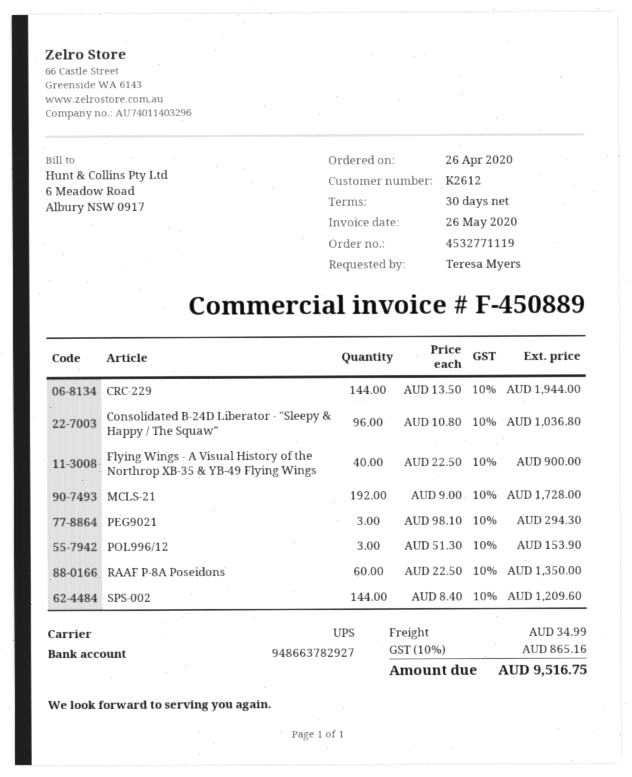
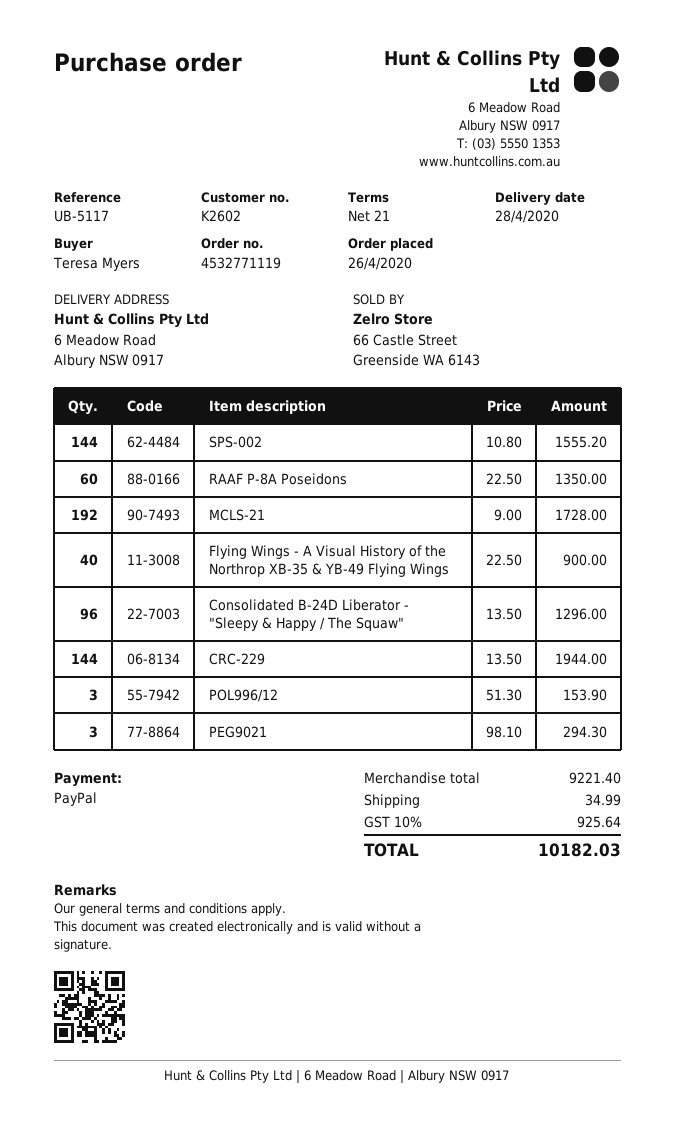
payment terms: 30 days -> 21 days
customer number: K2612 -> K2602
Consolidated B-24D Liberator - "Sleepy & Happy / The Squaw": 96 x 10.80 = 1036.80 -> 96 x 13.50 = 1296.00
SPS-002: 144 x 8.40 = 1209.60 -> 144 x 10.80 = 1555.20
tax: 10% = 865.16 -> 10% = 925.64
total: 9516.75 -> 10182.03

